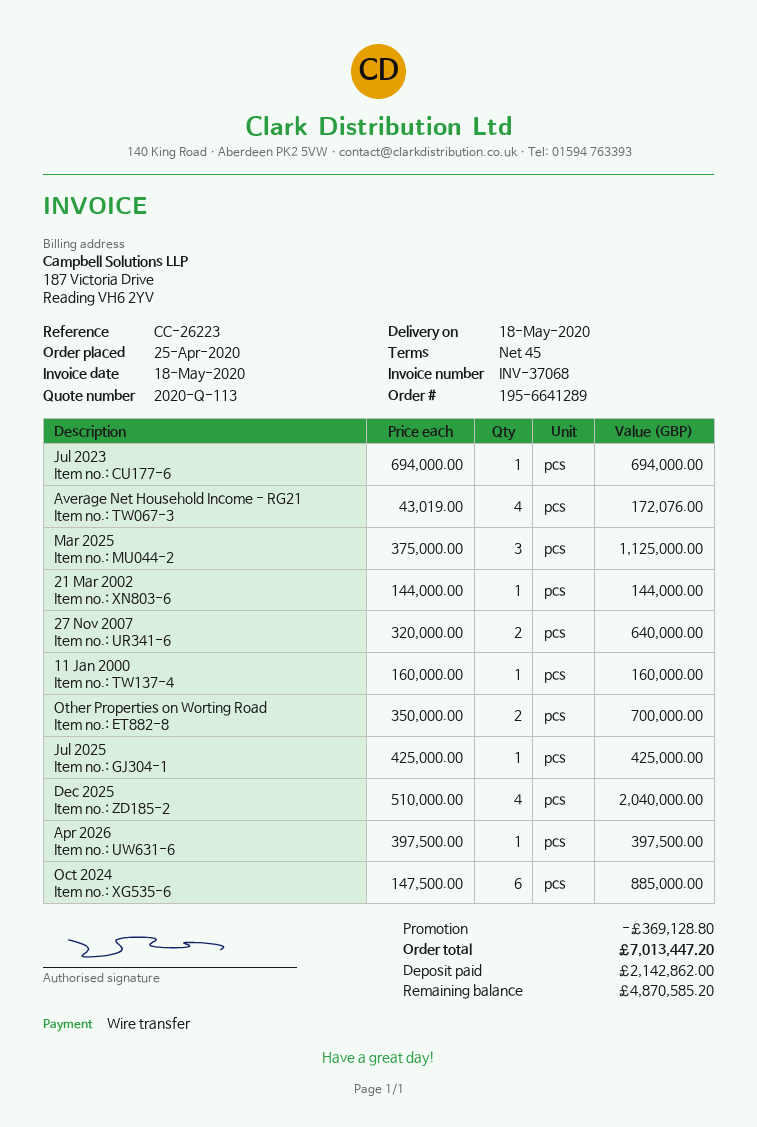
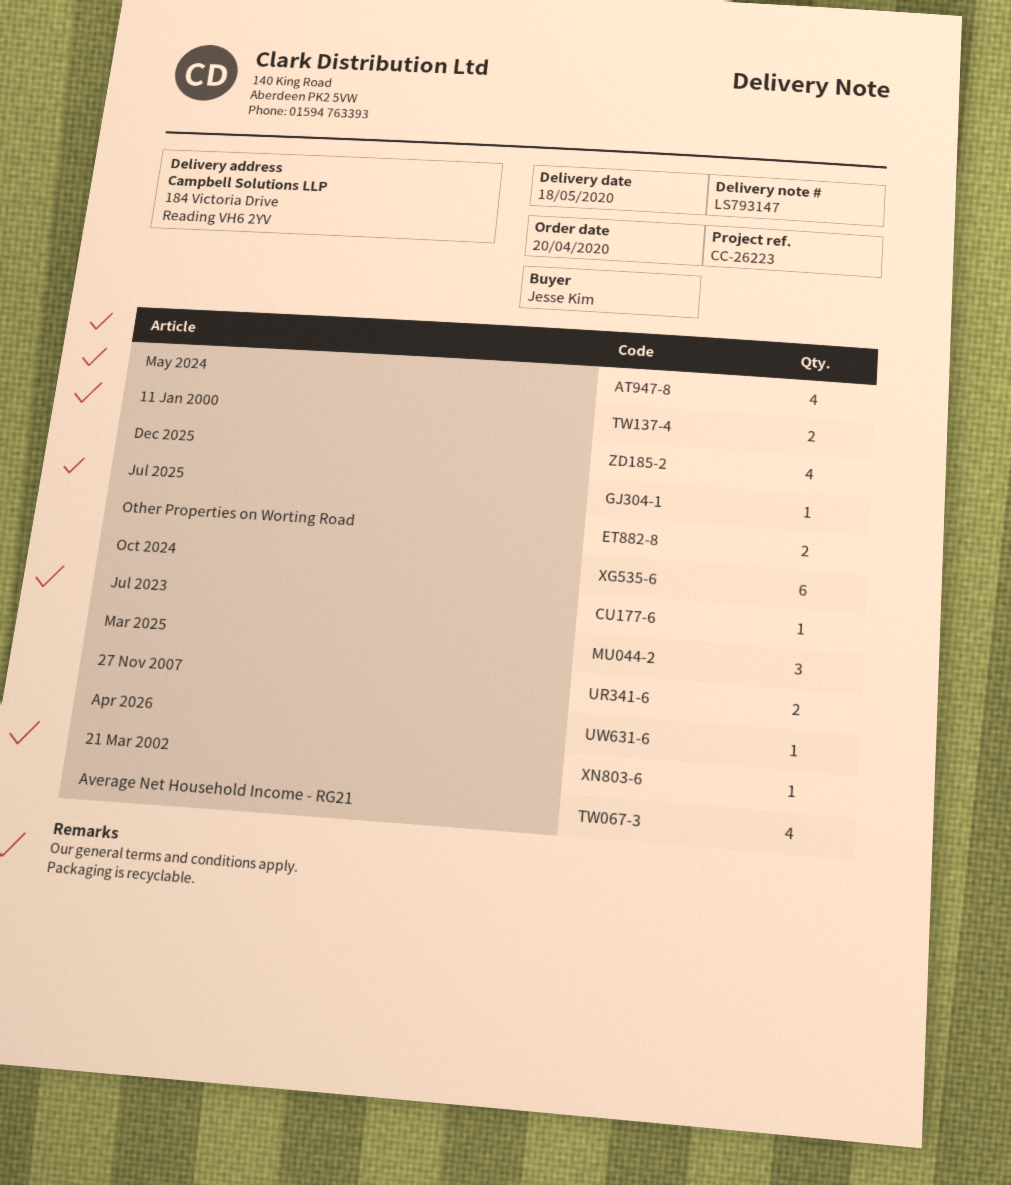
order date: 2020-04-25 -> 2020-04-20
11 Jan 2000: 1 -> 2
May 2024: none -> 4

